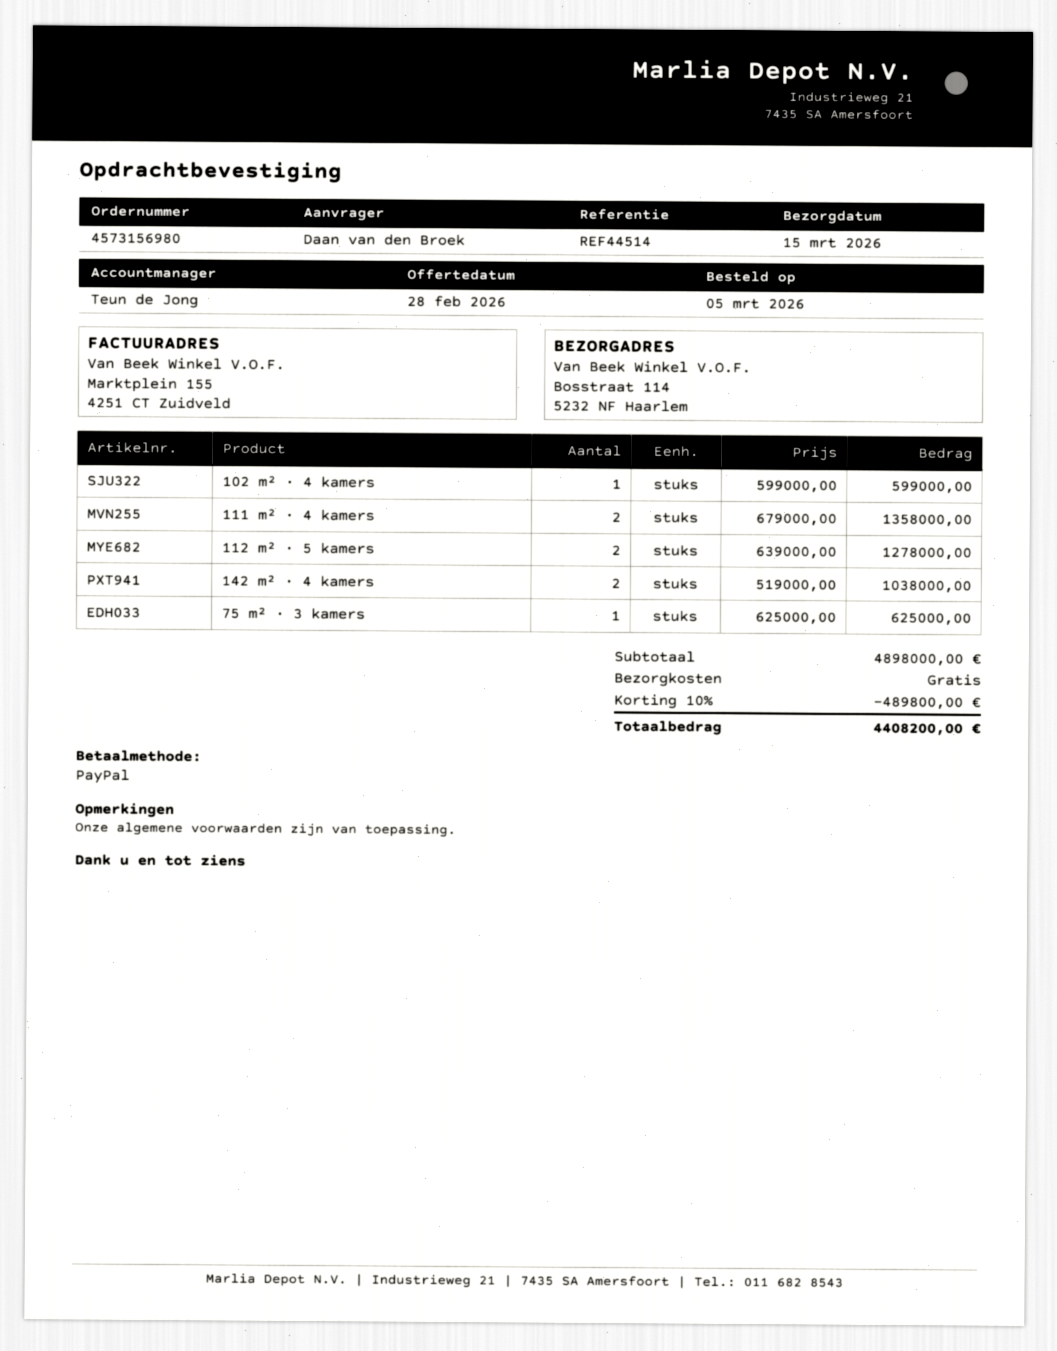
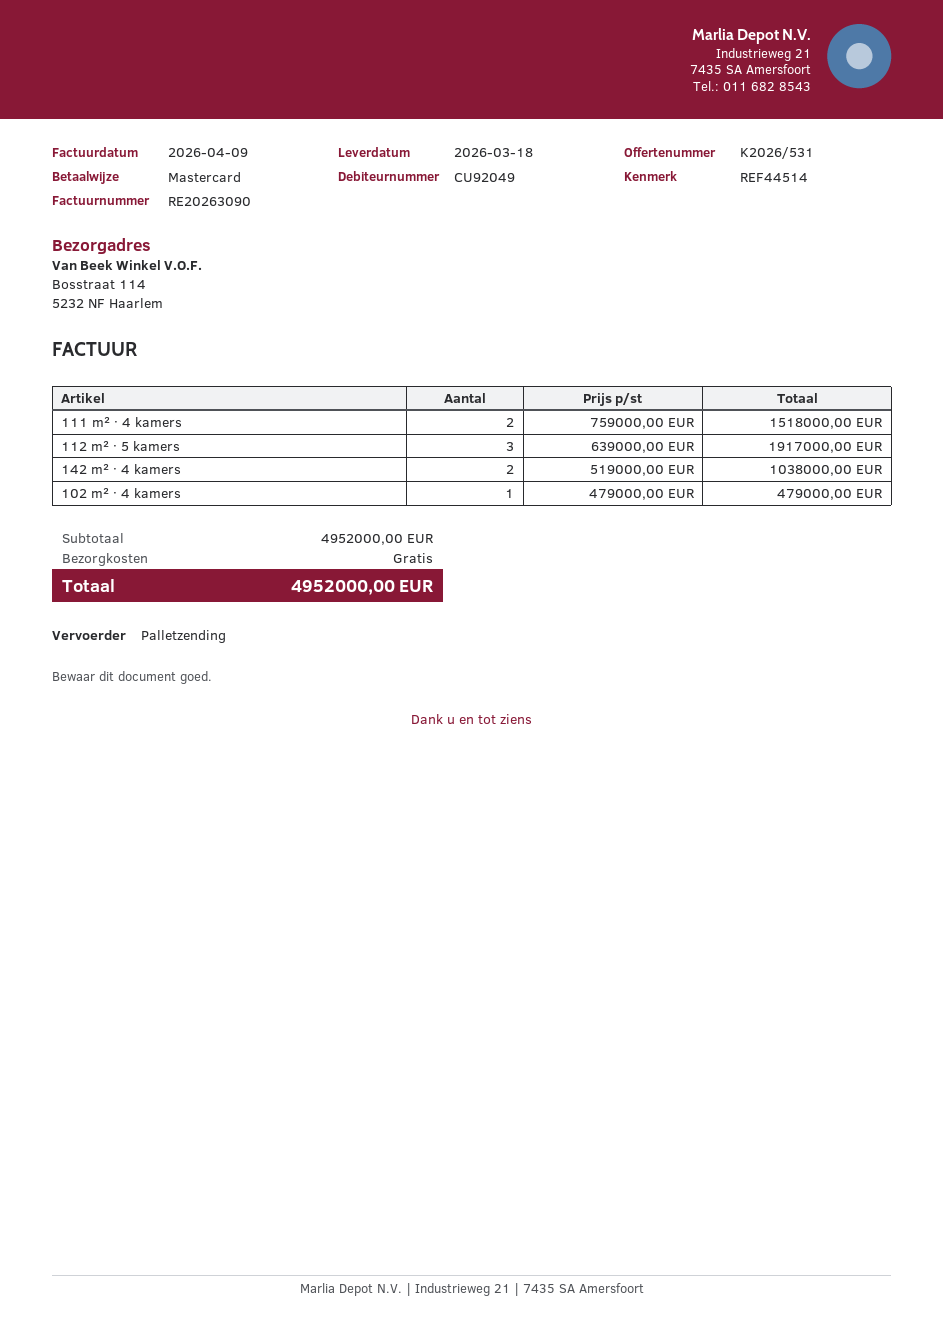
delivery date: 2026-03-15 -> 2026-03-18
payment method: PayPal -> Mastercard
102 m² · 4 kamers: 1 x 599000.00 = 599000.00 -> 1 x 479000.00 = 479000.00
111 m² · 4 kamers: 2 x 679000.00 = 1358000.00 -> 2 x 759000.00 = 1518000.00
112 m² · 5 kamers: 2 x 639000.00 = 1278000.00 -> 3 x 639000.00 = 1917000.00
75 m² · 3 kamers: 1 x 625000.00 = 625000.00 -> none
subtotal: 4898000.00 -> 4952000.00
discount: 10% = 489800.00 -> none
total: 4408200.00 -> 4952000.00

